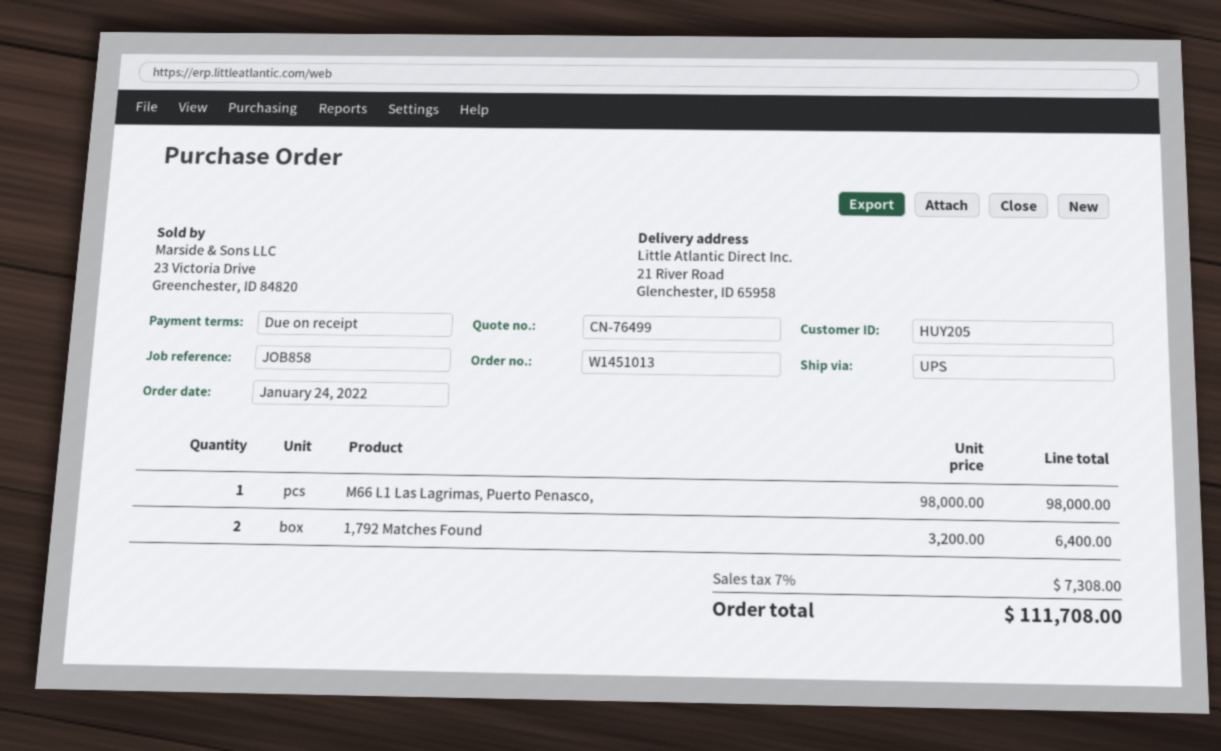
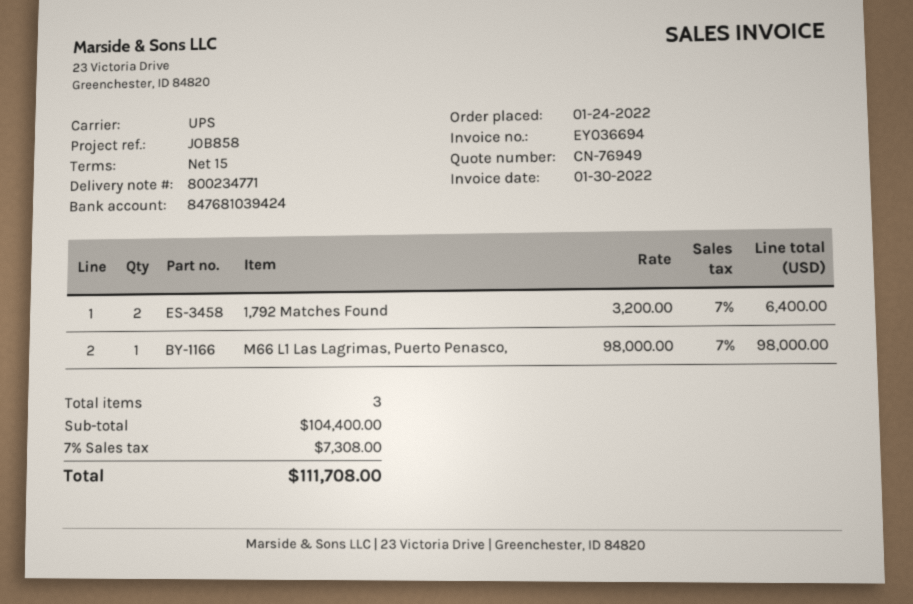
quote number: CN-76499 -> CN-76949
payment terms: on receipt -> 15 days

